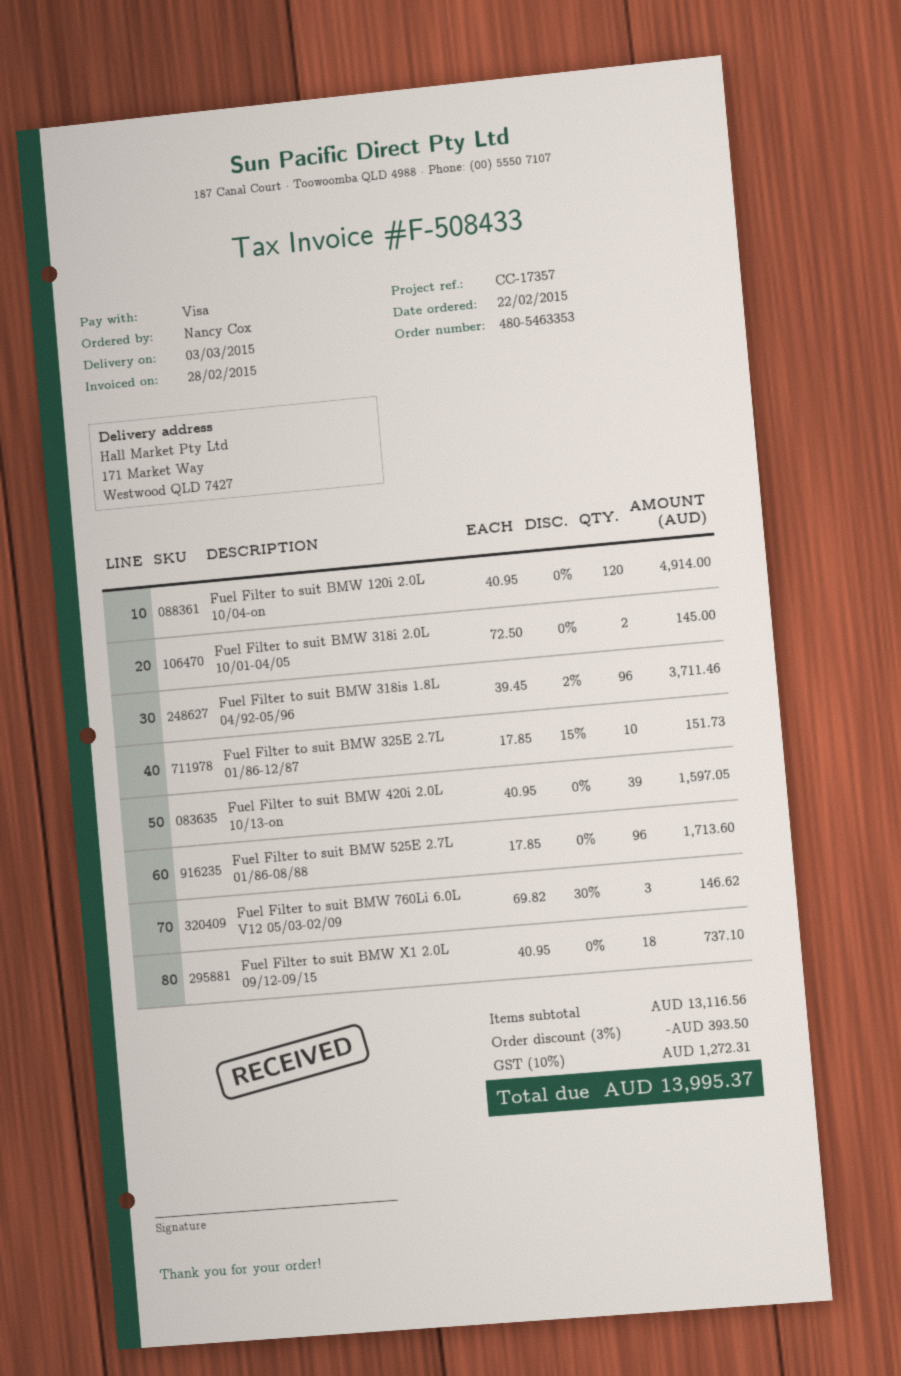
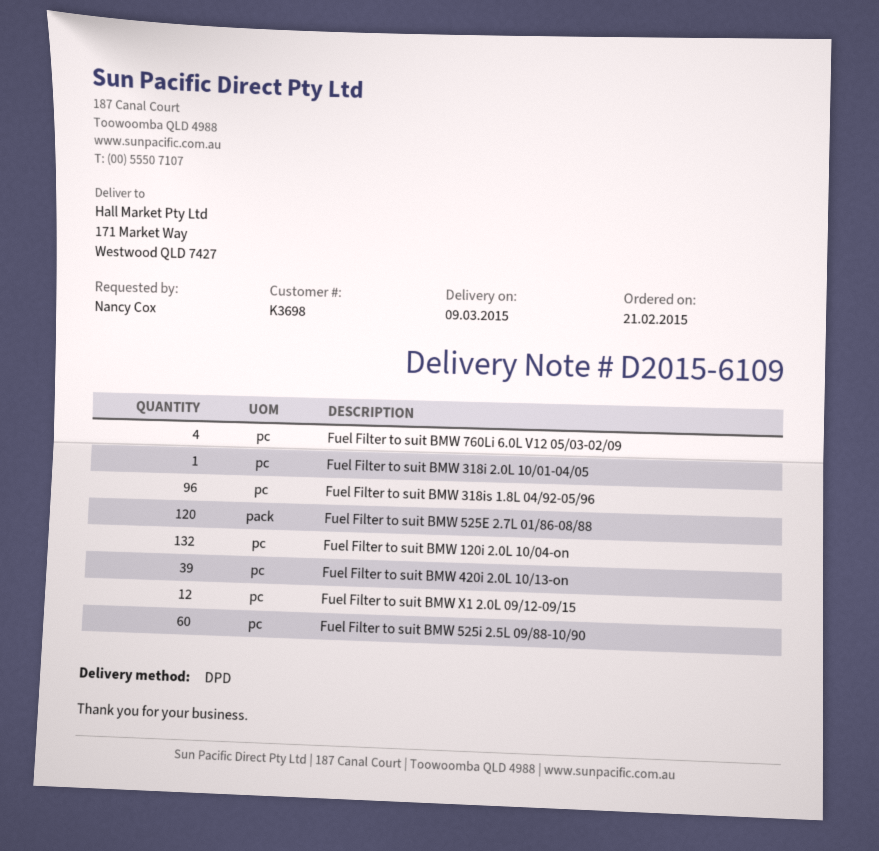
order date: 2015-02-22 -> 2015-02-21
delivery date: 2015-03-03 -> 2015-03-09
Fuel Filter to suit BMW 120i 2.0L 10/04-on: 120 -> 132
Fuel Filter to suit BMW 318i 2.0L 10/01-04/05: 2 -> 1
Fuel Filter to suit BMW 325E 2.7L 01/86-12/87: 10 -> none
Fuel Filter to suit BMW 525E 2.7L 01/86-08/88: 96 -> 120
Fuel Filter to suit BMW 760Li 6.0L V12 05/03-02/09: 3 -> 4
Fuel Filter to suit BMW X1 2.0L 09/12-09/15: 18 -> 12
Fuel Filter to suit BMW 525i 2.5L 09/88-10/90: none -> 60

